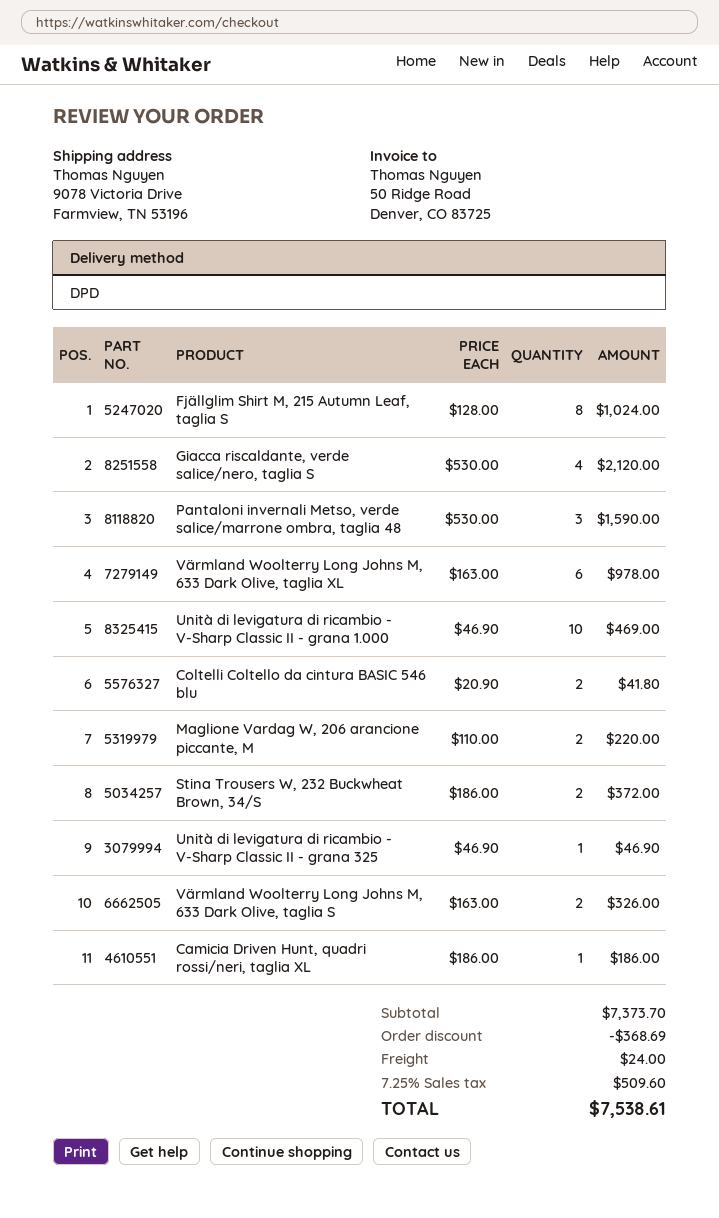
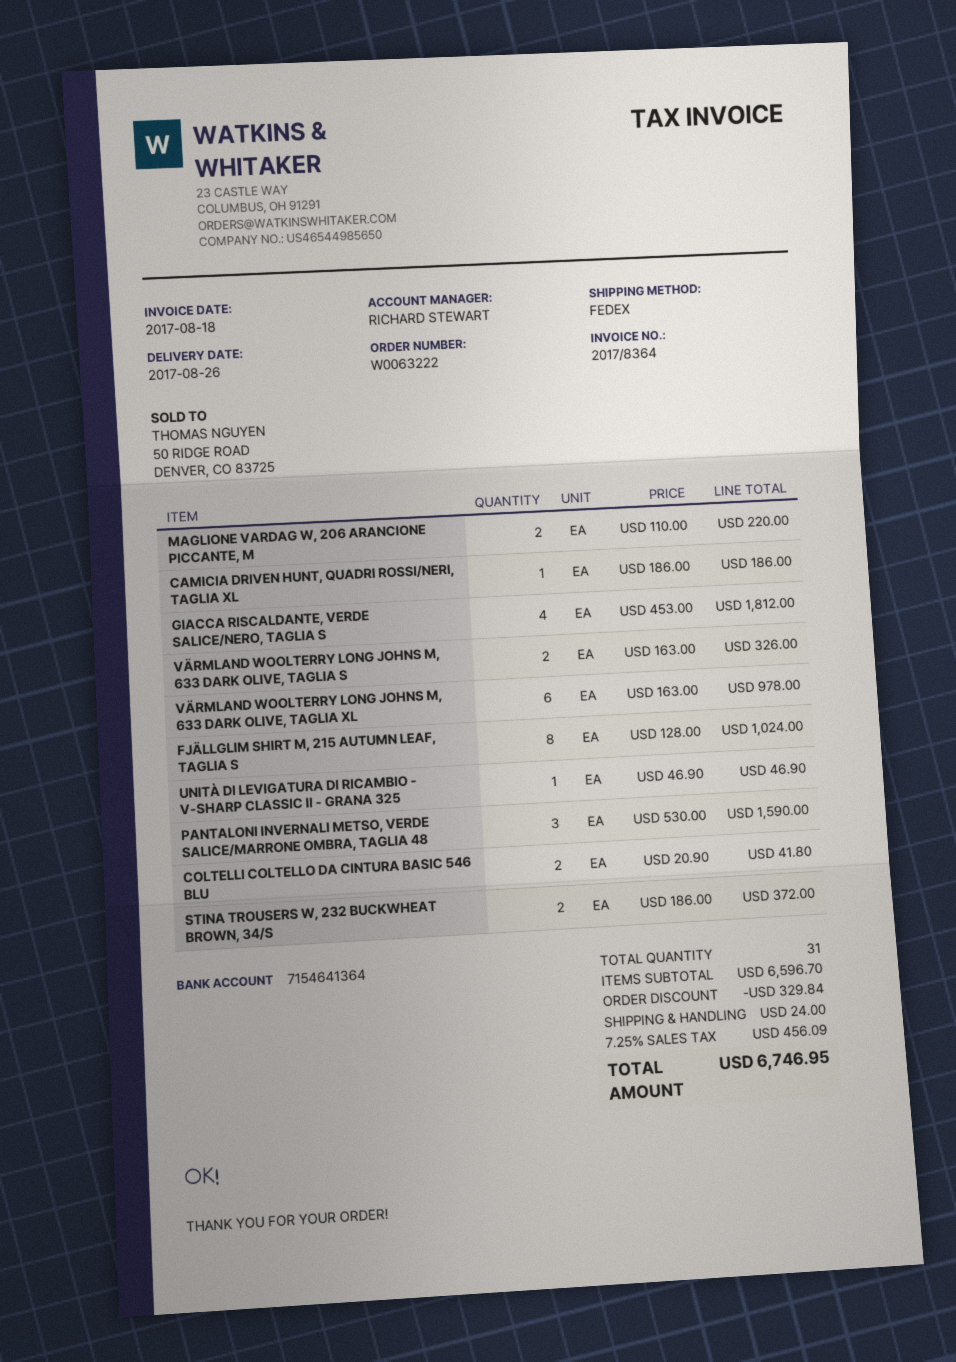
shipping method: DPD -> FedEx
Giacca riscaldante, verde salice/nero, taglia S: 4 x 530.00 = 2120.00 -> 4 x 453.00 = 1812.00
Unità di levigatura di ricambio - V-Sharp Classic II - grana 1.000: 10 x 46.90 = 469.00 -> none
subtotal: 7373.70 -> 6596.70
discount: 368.69 -> 329.84
tax: 7.25% = 509.60 -> 7.25% = 456.09
total: 7538.61 -> 6746.95

